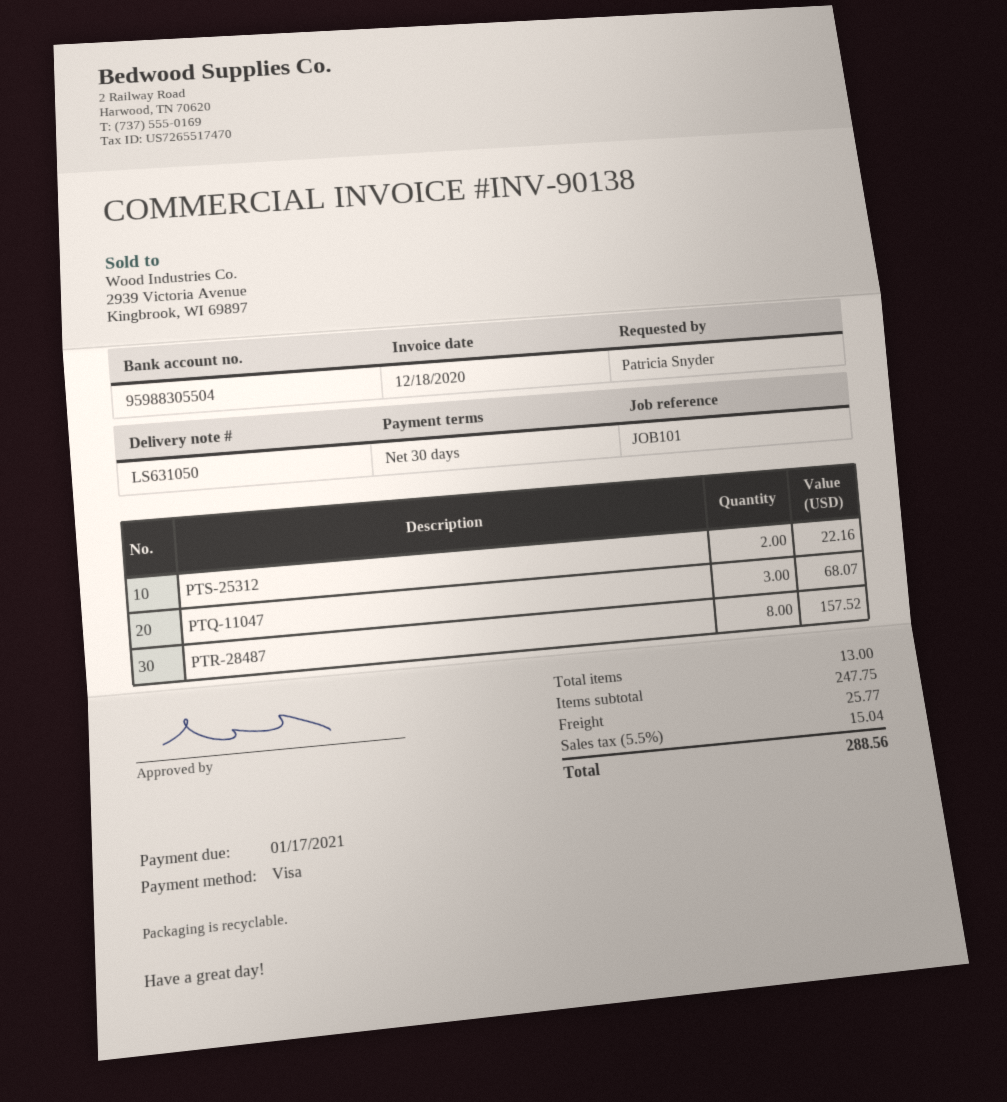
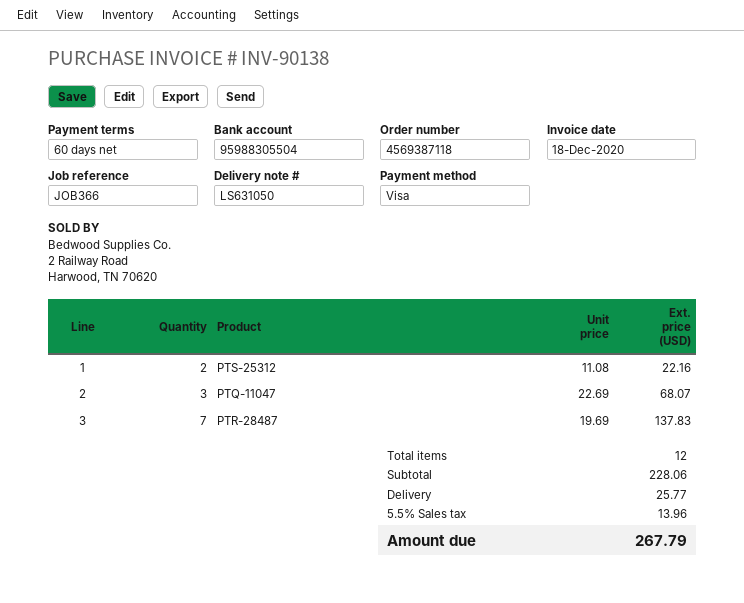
payment terms: 30 days -> 60 days
reference: JOB101 -> JOB366
PTR-28487: 8 for 157.52 -> 7 for 137.83
total quantity: 13 -> 12
subtotal: 247.75 -> 228.06
tax: 5.5% = 15.04 -> 5.5% = 13.96
total: 288.56 -> 267.79

